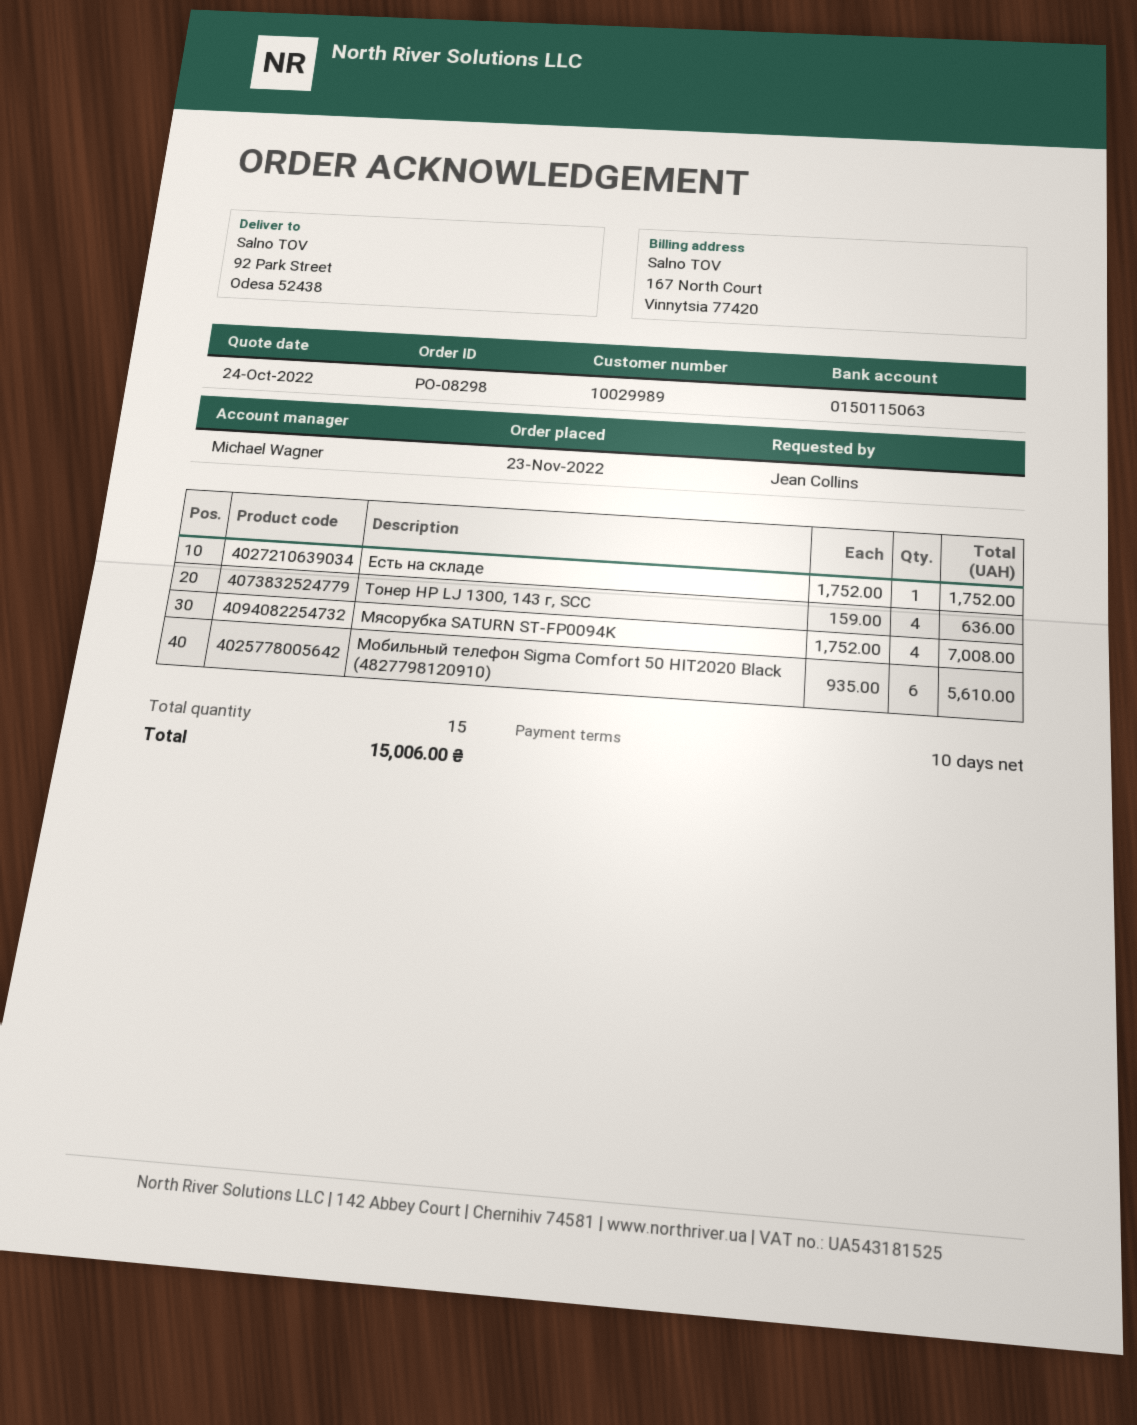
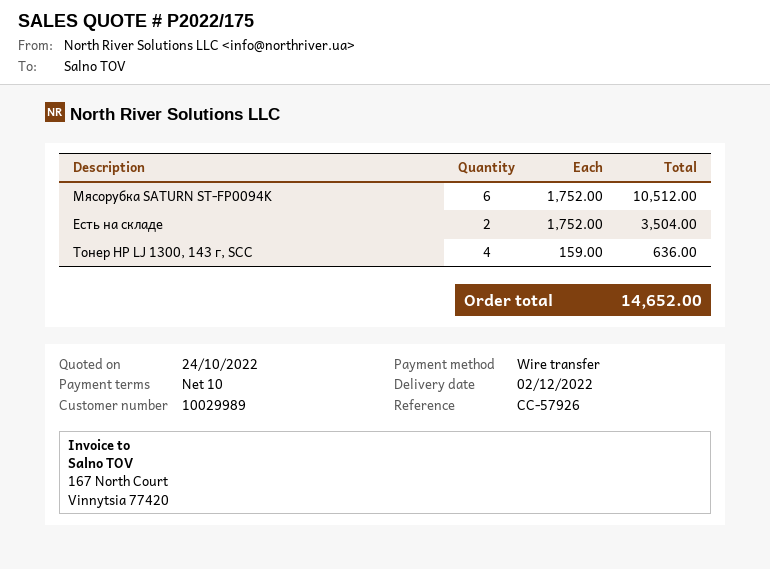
Есть на складе: 1 x 1752.00 = 1752.00 -> 2 x 1752.00 = 3504.00
Мясорубка SATURN ST-FP0094K: 4 x 1752.00 = 7008.00 -> 6 x 1752.00 = 10512.00
Мобильный телефон Sigma Comfort 50 HIT2020 Black (4827798120910): 6 x 935.00 = 5610.00 -> none
total: 15006.00 -> 14652.00

